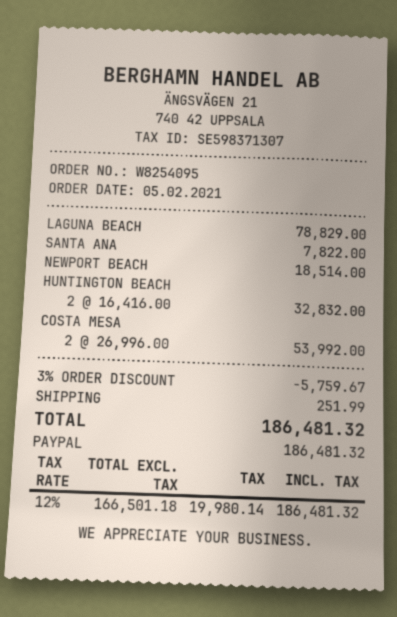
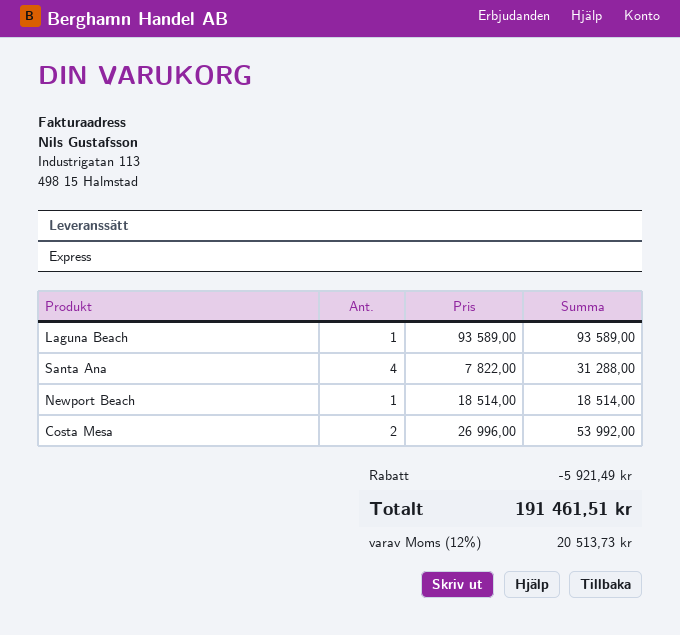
LAGUNA BEACH: 1 x 78829.00 = 78829.00 -> 1 x 93589.00 = 93589.00
SANTA ANA: 1 x 7822.00 = 7822.00 -> 4 x 7822.00 = 31288.00
HUNTINGTON BEACH: 2 x 16416.00 = 32832.00 -> none
discount: 5759.67 -> 5921.49
shipping: 251.99 -> none
tax: 12% = 19980.14 -> 12% = 20513.73
total: 186481.32 -> 191461.51

